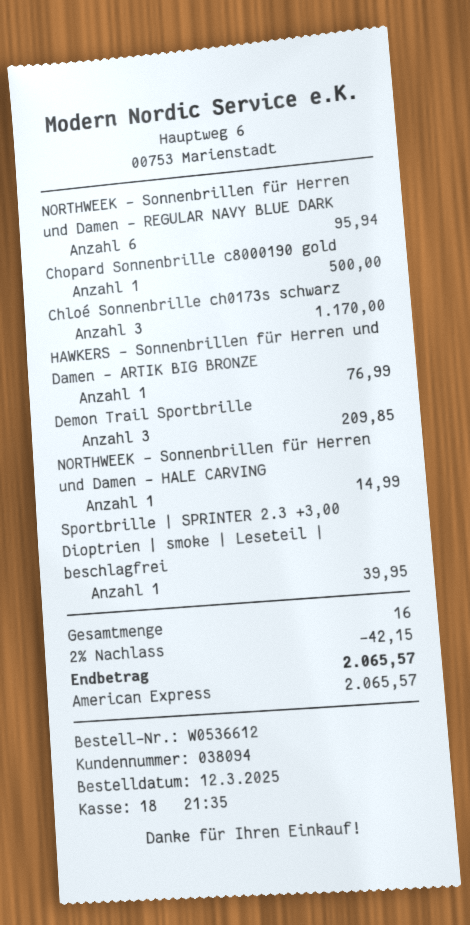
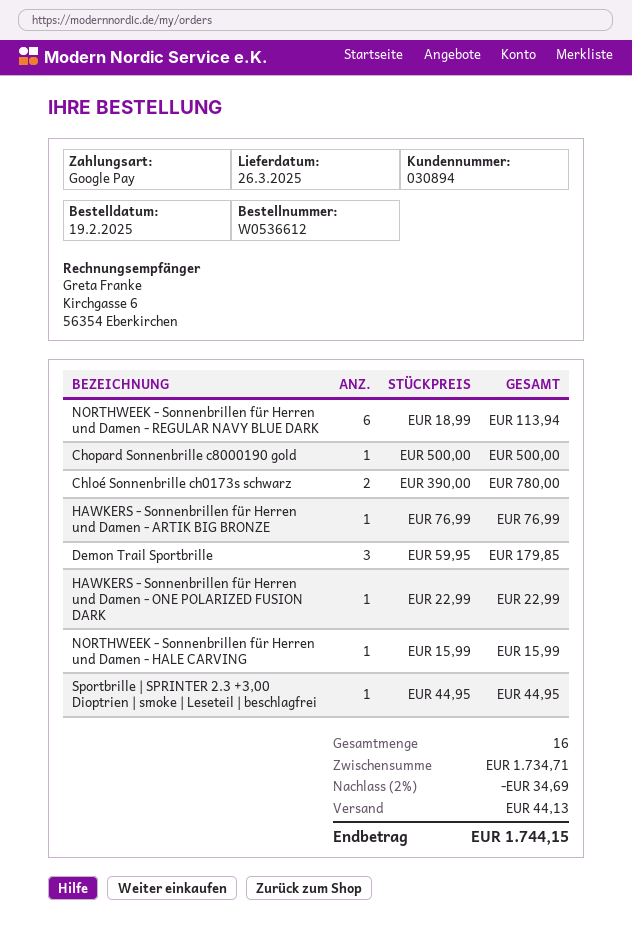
order date: 2025-03-12 -> 2025-02-19
customer number: 038094 -> 030894
payment method: American Express -> Google Pay
NORTHWEEK - Sonnenbrillen für Herren und Damen - REGULAR NAVY BLUE DARK: 6 for 95.94 -> 6 for 113.94
Chloé Sonnenbrille ch0173s schwarz: 3 for 1170.00 -> 2 for 780.00
Demon Trail Sportbrille: 3 for 209.85 -> 3 for 179.85
NORTHWEEK - Sonnenbrillen für Herren und Damen - HALE CARVING: 1 for 14.99 -> 1 for 15.99
Sportbrille | SPRINTER 2.3 +3,00 Dioptrien | smoke | Leseteil | beschlagfrei: 1 for 39.95 -> 1 for 44.95
HAWKERS - Sonnenbrillen für Herren und Damen - ONE POLARIZED FUSION DARK: none -> 1 for 22.99
discount: 2% = 42.15 -> 2% = 34.69
shipping: none -> 44.13
total: 2065.57 -> 1744.15

